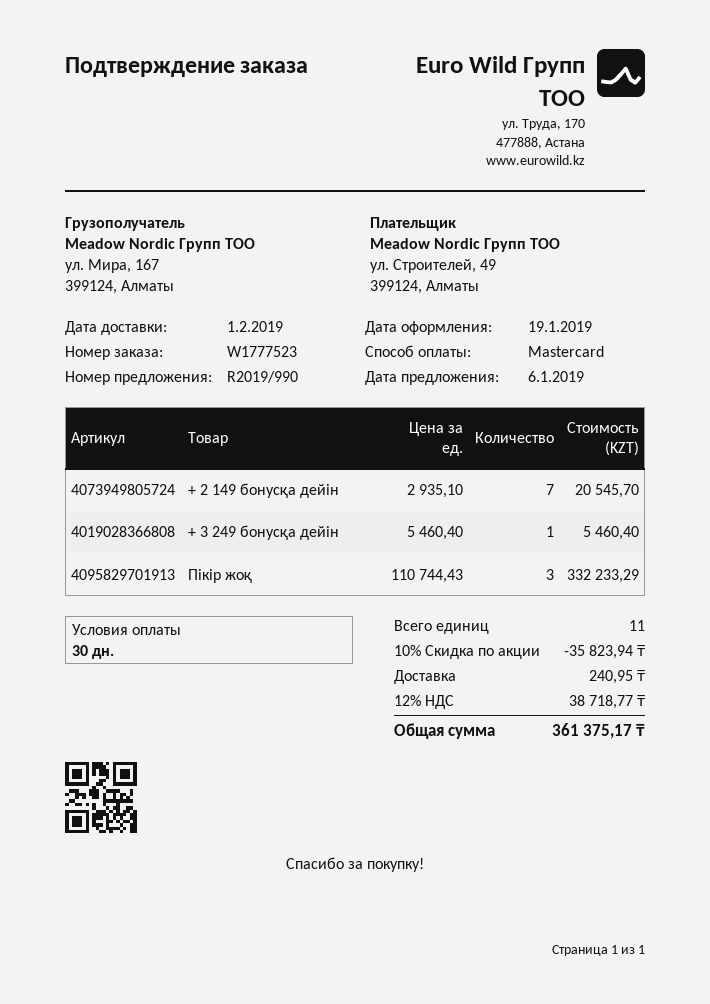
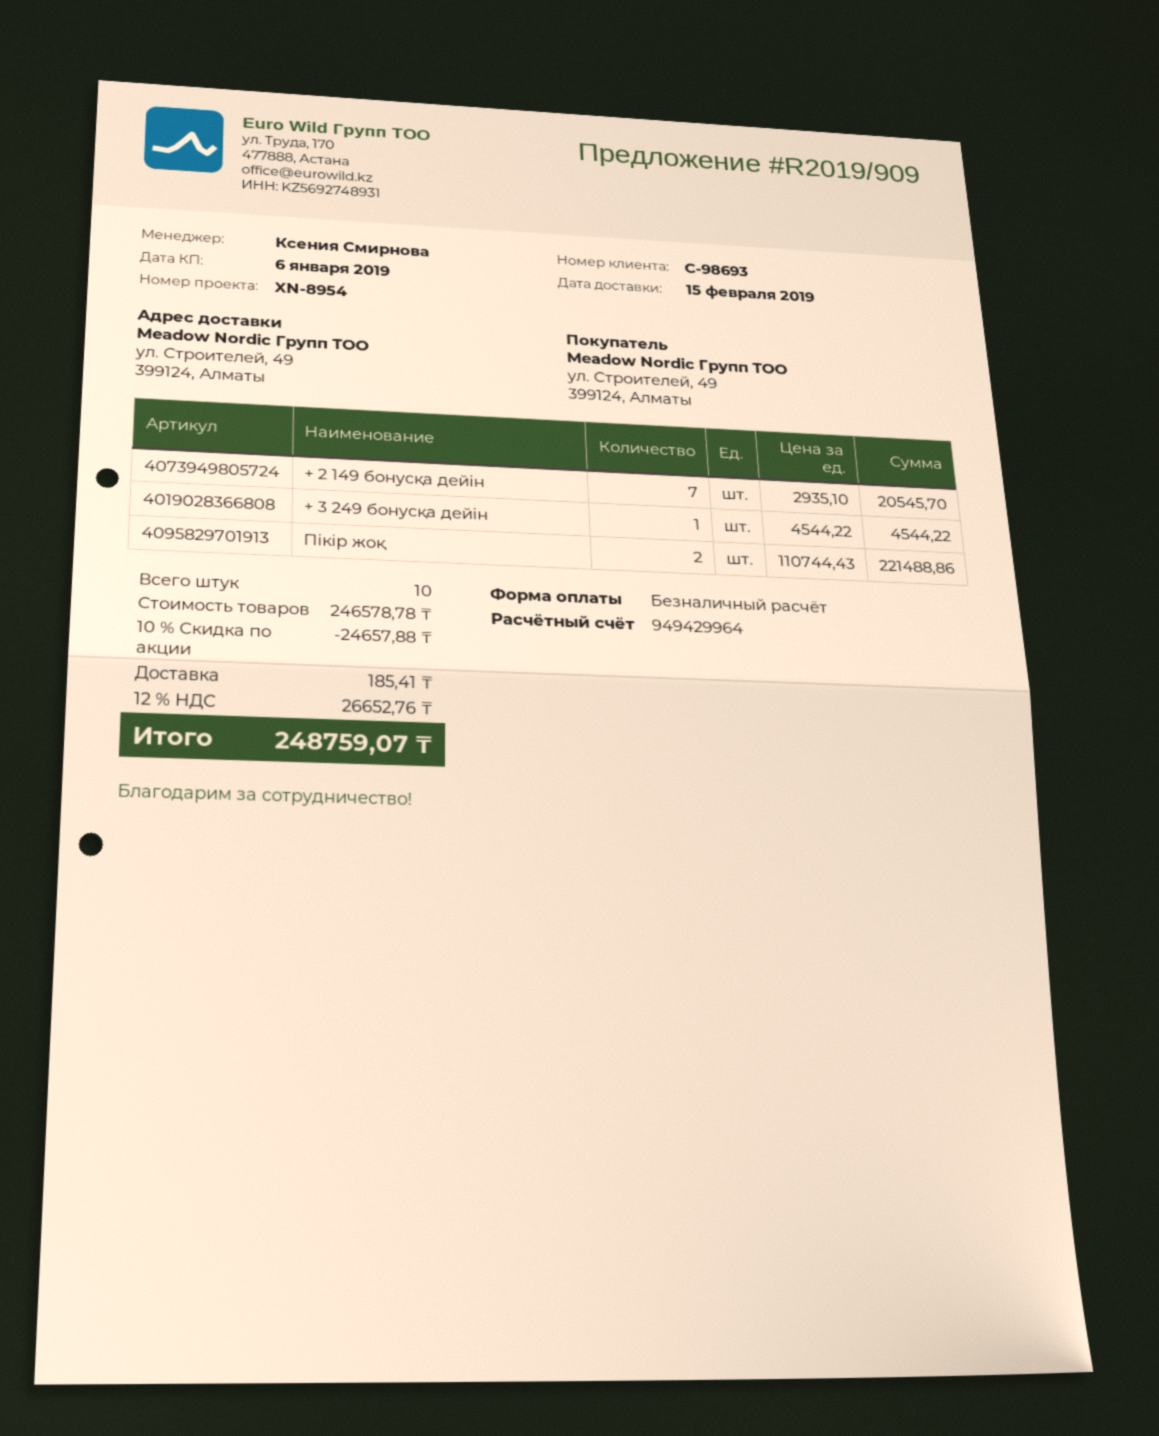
quote number: R2019/990 -> R2019/909
delivery date: 2019-02-01 -> 2019-02-15
payment method: Mastercard -> bank transfer
ship to: ул. Мира, 167, 399124, Алматы -> ул. Строителей, 49, 399124, Алматы
+ 3 249 бонусқа дейін: 1 x 5460.40 = 5460.40 -> 1 x 4544.22 = 4544.22
Пікір жоқ: 3 x 110744.43 = 332233.29 -> 2 x 110744.43 = 221488.86
total quantity: 11 -> 10
discount: 10% = 35823.94 -> 10% = 24657.88
shipping: 240.95 -> 185.41
tax: 12% = 38718.77 -> 12% = 26652.76
total: 361375.17 -> 248759.07

